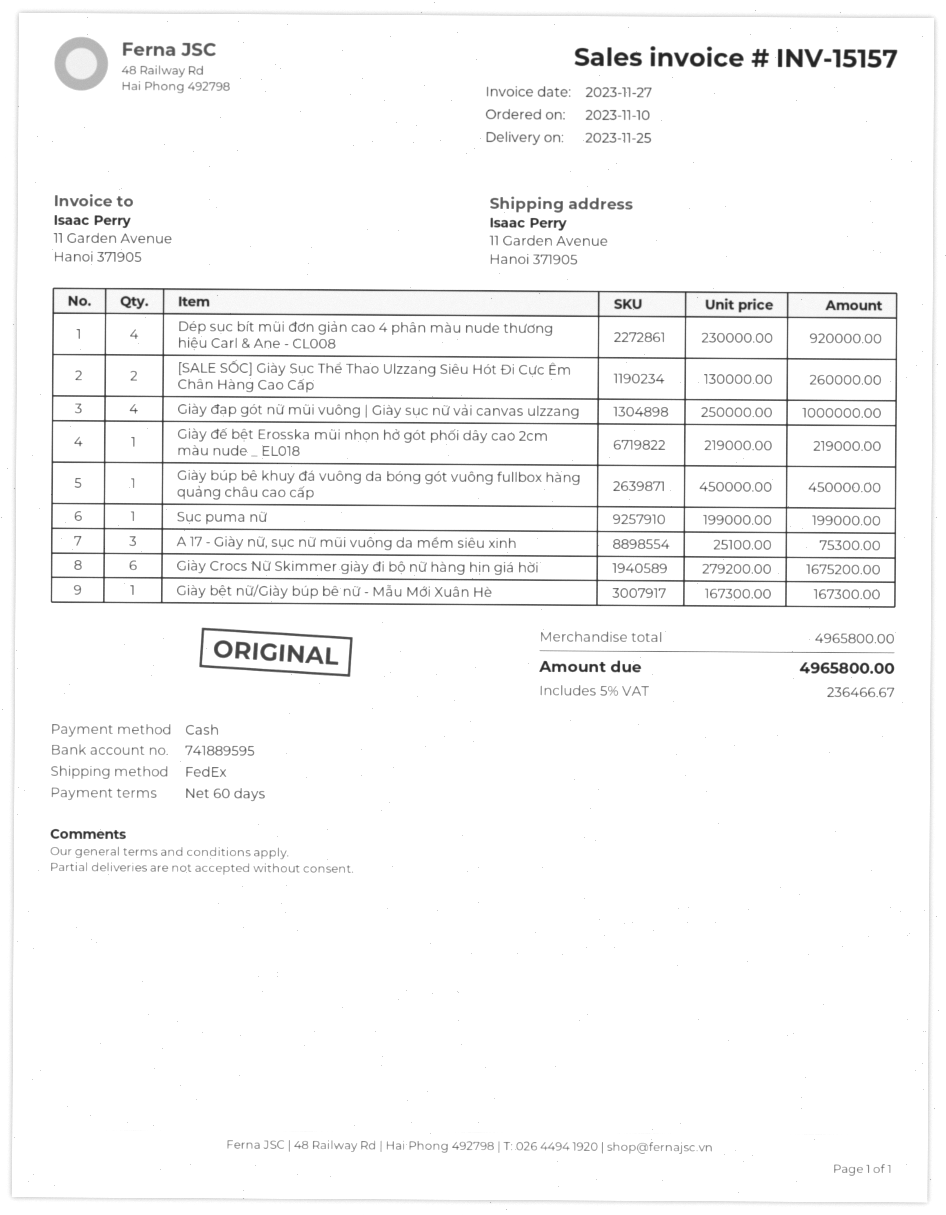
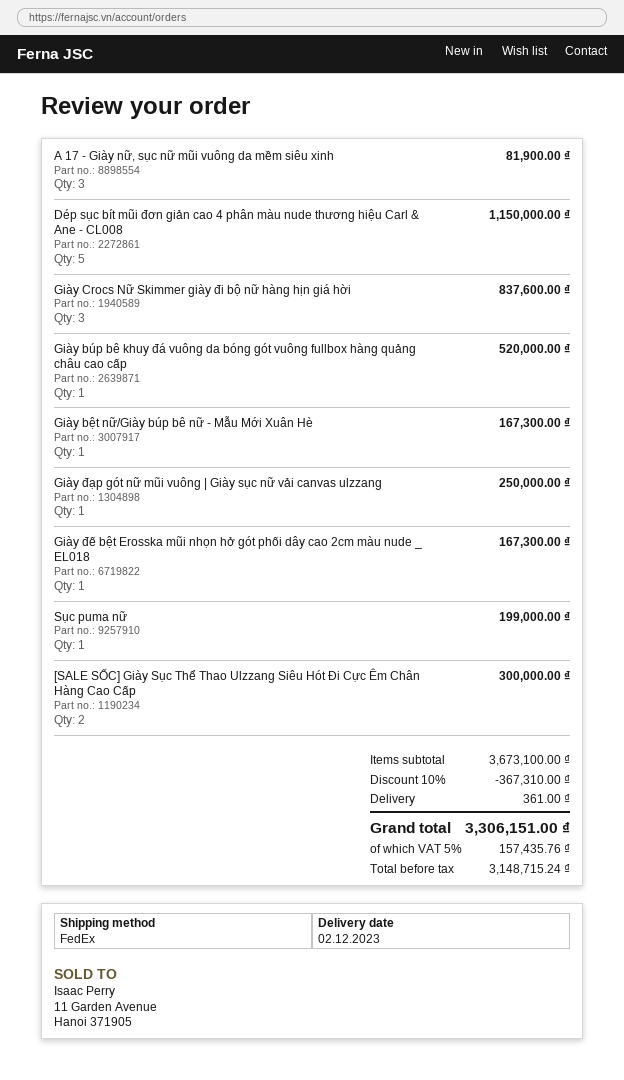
delivery date: 2023-11-25 -> 2023-12-02
Dép sục bít mũi đơn giản cao 4 phân màu nude thương hiệu Carl & Ane - CL008: 4 for 920000.00 -> 5 for 1150000.00
[SALE SỐC] Giày Sục Thể Thao Ulzzang Siêu Hót Đi Cực Êm Chân Hàng Cao Cấp: 2 for 260000.00 -> 2 for 300000.00
Giày đạp gót nữ mũi vuông | Giày sục nữ vải canvas ulzzang: 4 for 1000000.00 -> 1 for 250000.00
Giày đế bệt Erosska mũi nhọn hở gót phối dây cao 2cm màu nude _ EL018: 1 for 219000.00 -> 1 for 167300.00
Giày búp bê khuy đá vuông da bóng gót vuông fullbox hàng quảng châu cao cấp: 1 for 450000.00 -> 1 for 520000.00
A 17 - Giày nữ, sục nữ mũi vuông da mềm siêu xinh: 3 for 75300.00 -> 3 for 81900.00
Giày Crocs Nữ Skimmer giày đi bộ nữ hàng hịn giá hời: 6 for 1675200.00 -> 3 for 837600.00
subtotal: 4965800.00 -> 3673100.00
discount: none -> 10% = 367310.00
shipping: none -> 361.00
tax: 5% = 236466.67 -> 5% = 157435.76
total: 4965800.00 -> 3306151.00

